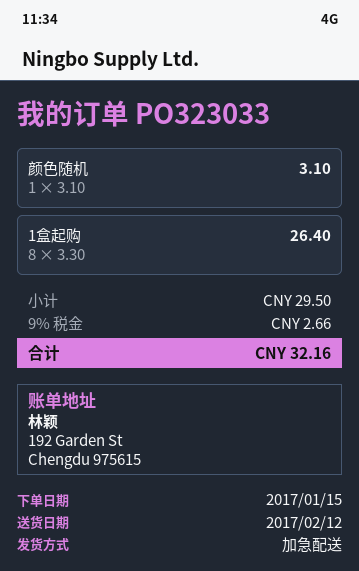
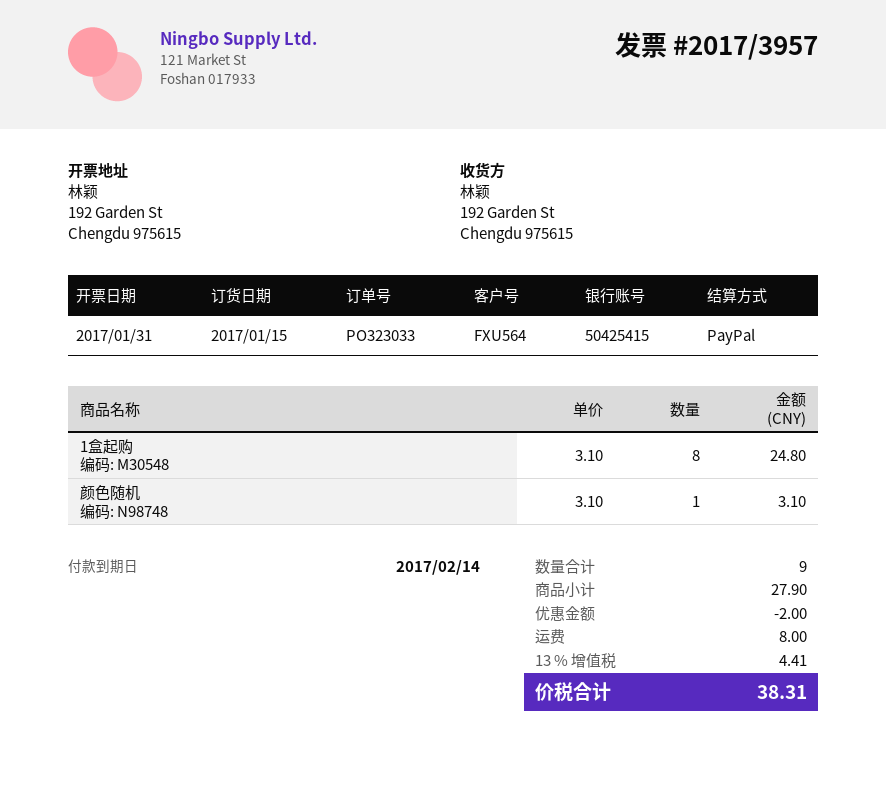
1盒起购: 8 x 3.30 = 26.40 -> 8 x 3.10 = 24.80
subtotal: 29.50 -> 27.90
discount: none -> 2.00
shipping: none -> 8.00
tax: 9% = 2.66 -> 13% = 4.41
total: 32.16 -> 38.31

